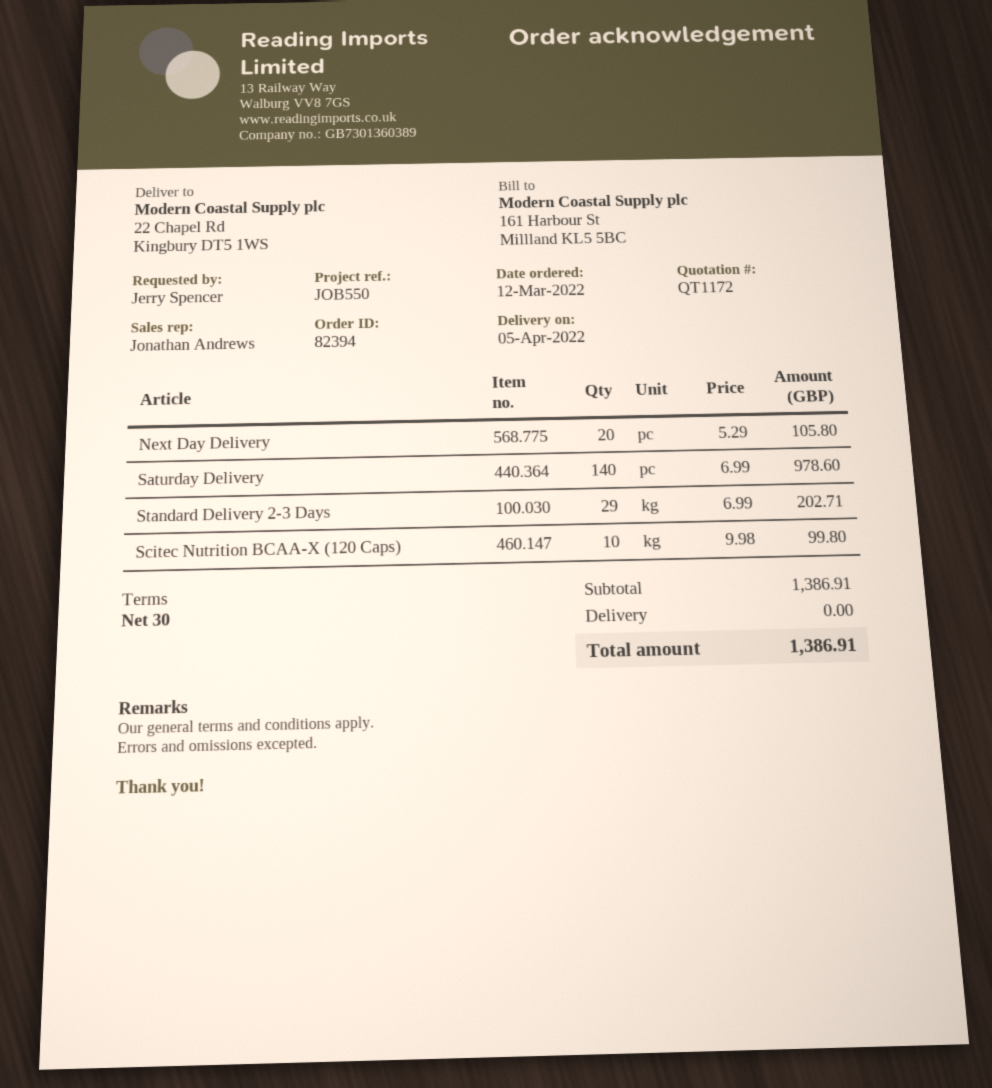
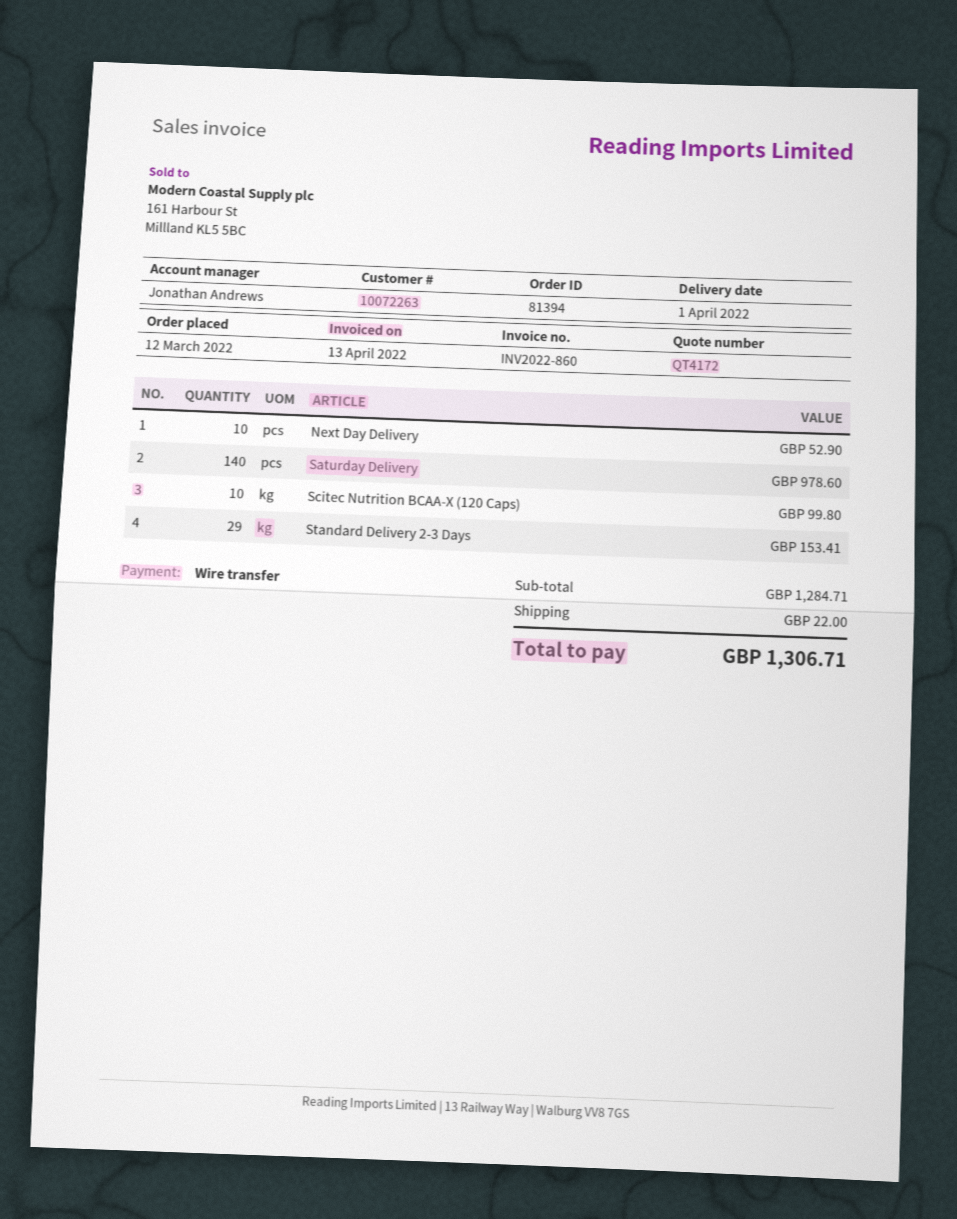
quote number: QT1172 -> QT4172
order number: 82394 -> 81394
delivery date: 2022-04-05 -> 2022-04-01
Next Day Delivery: 20 for 105.80 -> 10 for 52.90
Standard Delivery 2-3 Days: 29 for 202.71 -> 29 for 153.41
subtotal: 1386.91 -> 1284.71
shipping: 0.00 -> 22.00
total: 1386.91 -> 1306.71

